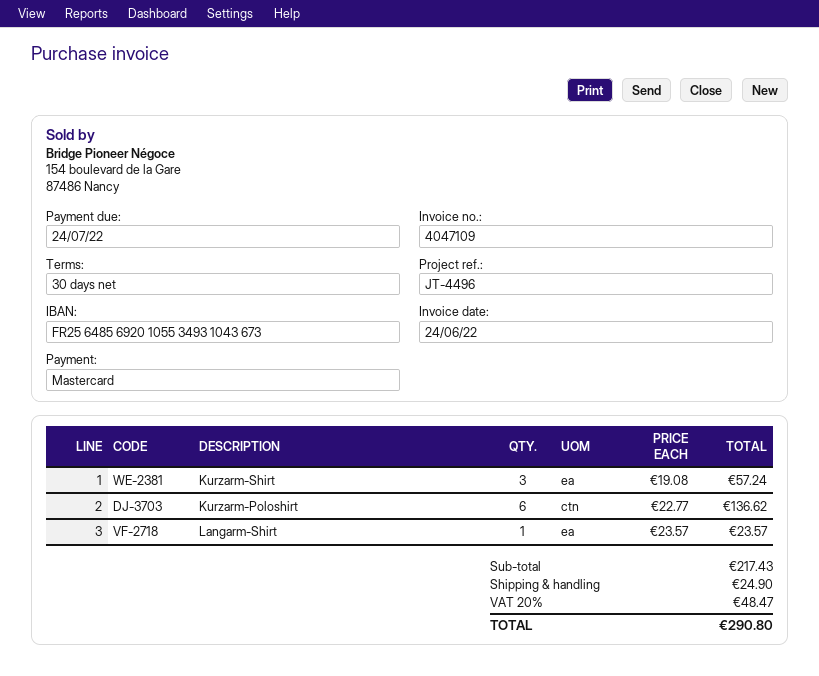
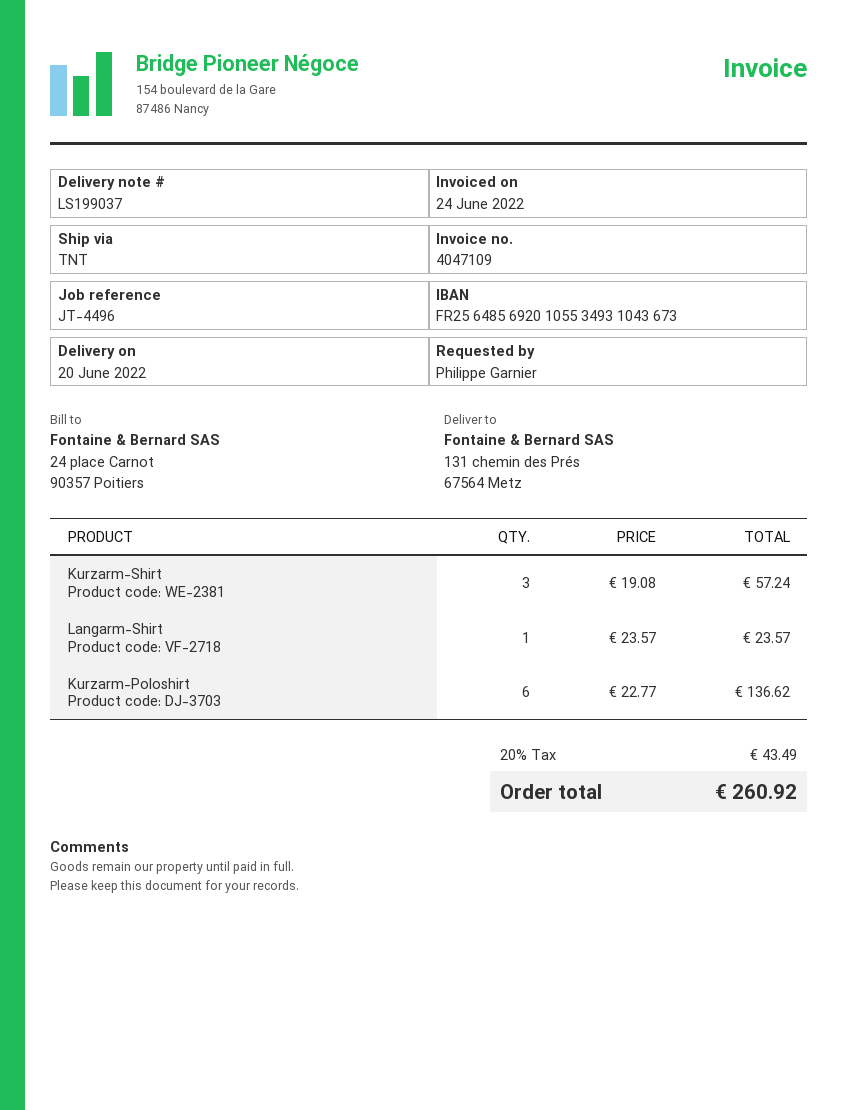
shipping: 24.90 -> none
tax: 20% = 48.47 -> 20% = 43.49
total: 290.80 -> 260.92

